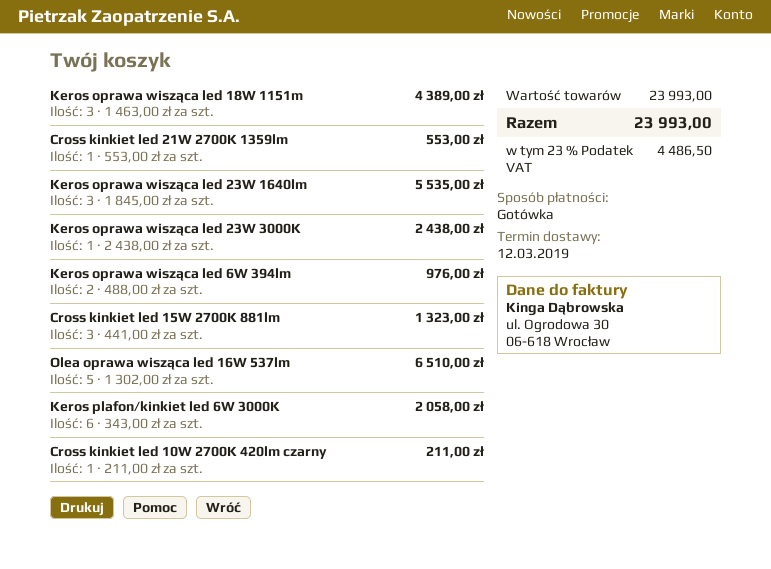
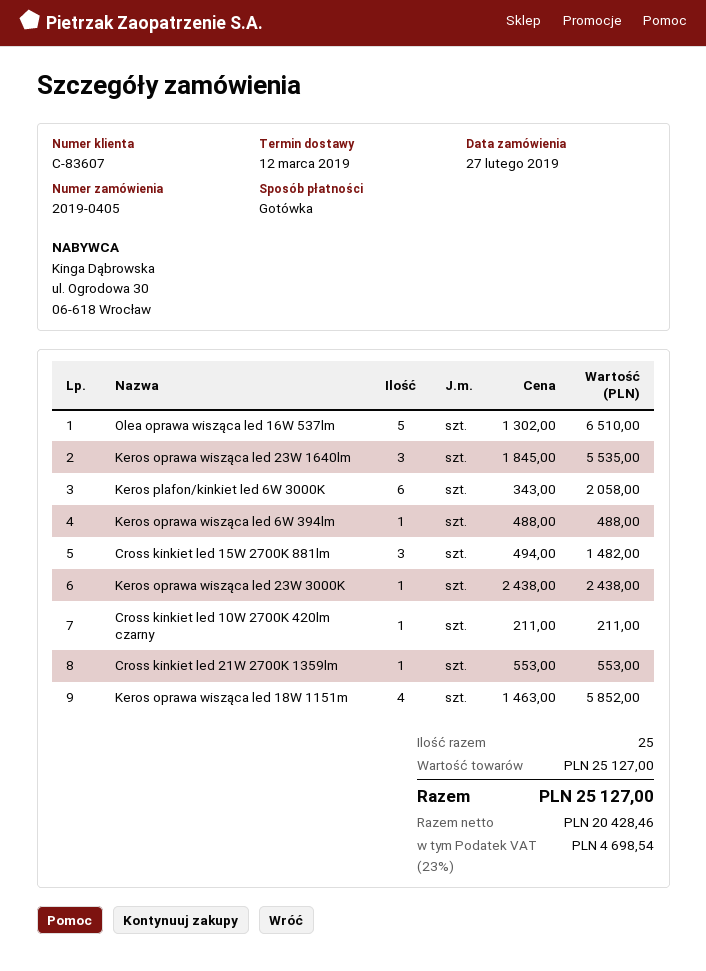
Keros oprawa wisząca led 18W 1151m: 3 x 1463.00 = 4389.00 -> 4 x 1463.00 = 5852.00
Keros oprawa wisząca led 6W 394lm: 2 x 488.00 = 976.00 -> 1 x 488.00 = 488.00
Cross kinkiet led 15W 2700K 881lm: 3 x 441.00 = 1323.00 -> 3 x 494.00 = 1482.00
subtotal: 23993.00 -> 25127.00
tax: 23% = 4486.50 -> 23% = 4698.54
total: 23993.00 -> 25127.00

